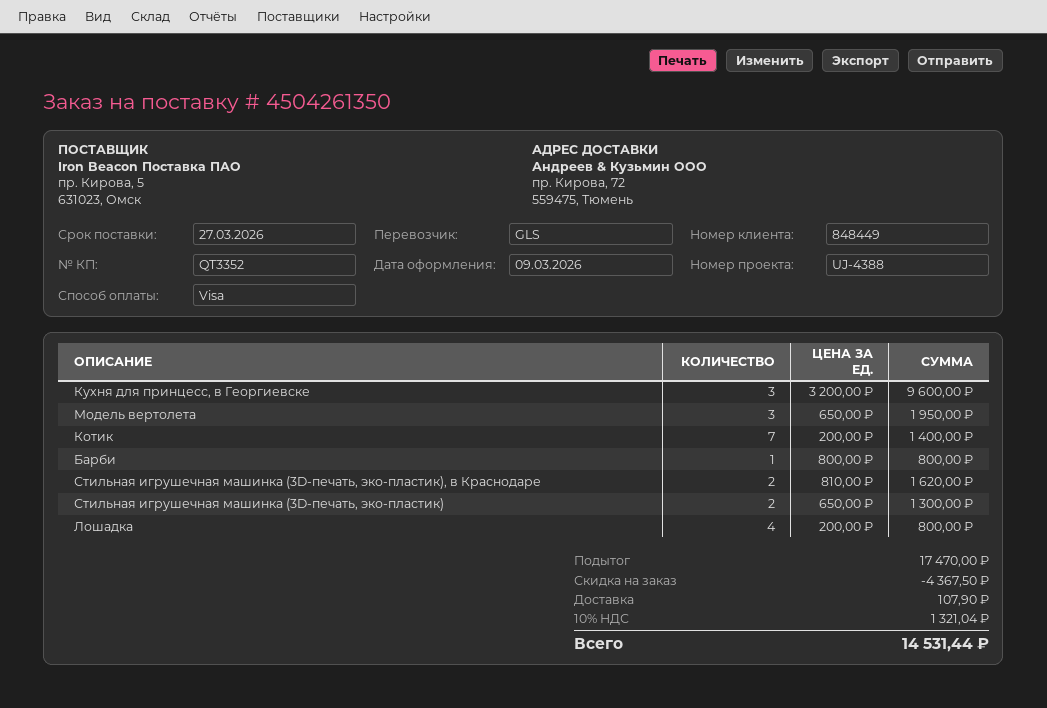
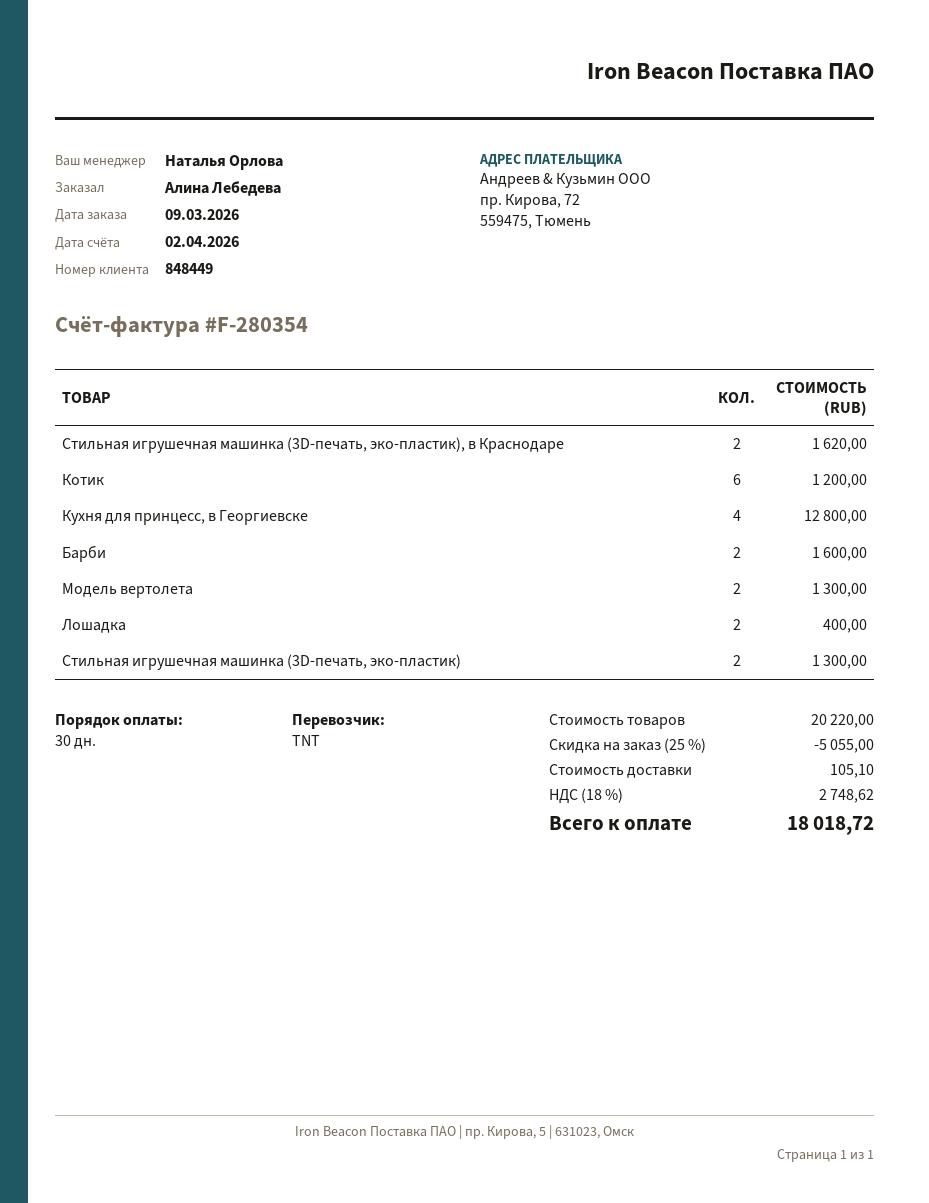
shipping method: GLS -> TNT
Кухня для принцесс, в Георгиевске: 3 for 9600.00 -> 4 for 12800.00
Модель вертолета: 3 for 1950.00 -> 2 for 1300.00
Котик: 7 for 1400.00 -> 6 for 1200.00
Барби: 1 for 800.00 -> 2 for 1600.00
Лошадка: 4 for 800.00 -> 2 for 400.00
subtotal: 17470.00 -> 20220.00
discount: 4367.50 -> 5055.00
shipping: 107.90 -> 105.10
tax: 10% = 1321.04 -> 18% = 2748.62
total: 14531.44 -> 18018.72

